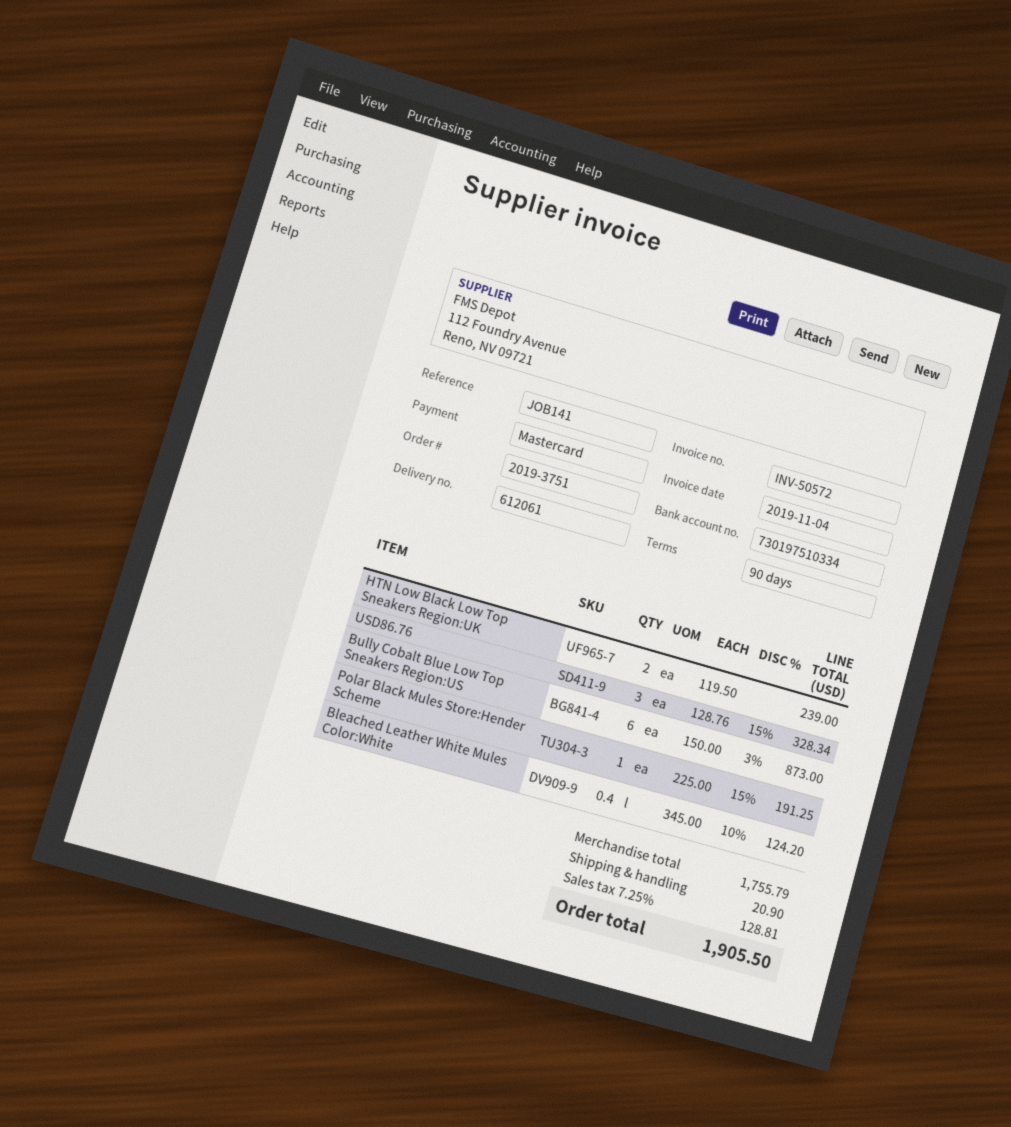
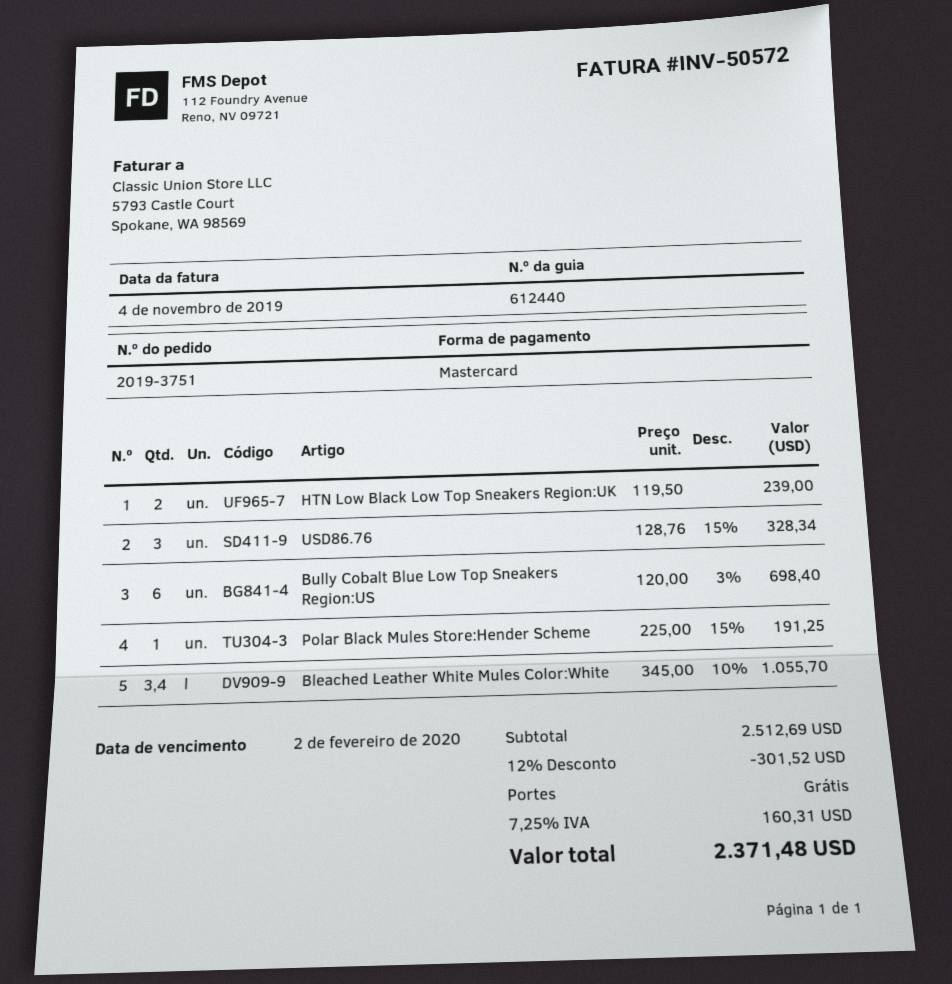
delivery note number: 612061 -> 612440
Bully Cobalt Blue Low Top Sneakers Region:US: 6 x 150.00 - 3% = 873.00 -> 6 x 120.00 - 3% = 698.40
Bleached Leather White Mules Color:White: 0.4 x 345.00 - 10% = 124.20 -> 3.4 x 345.00 - 10% = 1055.70
subtotal: 1755.79 -> 2512.69
discount: none -> 12% = 301.52
shipping: 20.90 -> 0.00
tax: 7.25% = 128.81 -> 7.25% = 160.31
total: 1905.50 -> 2371.48

